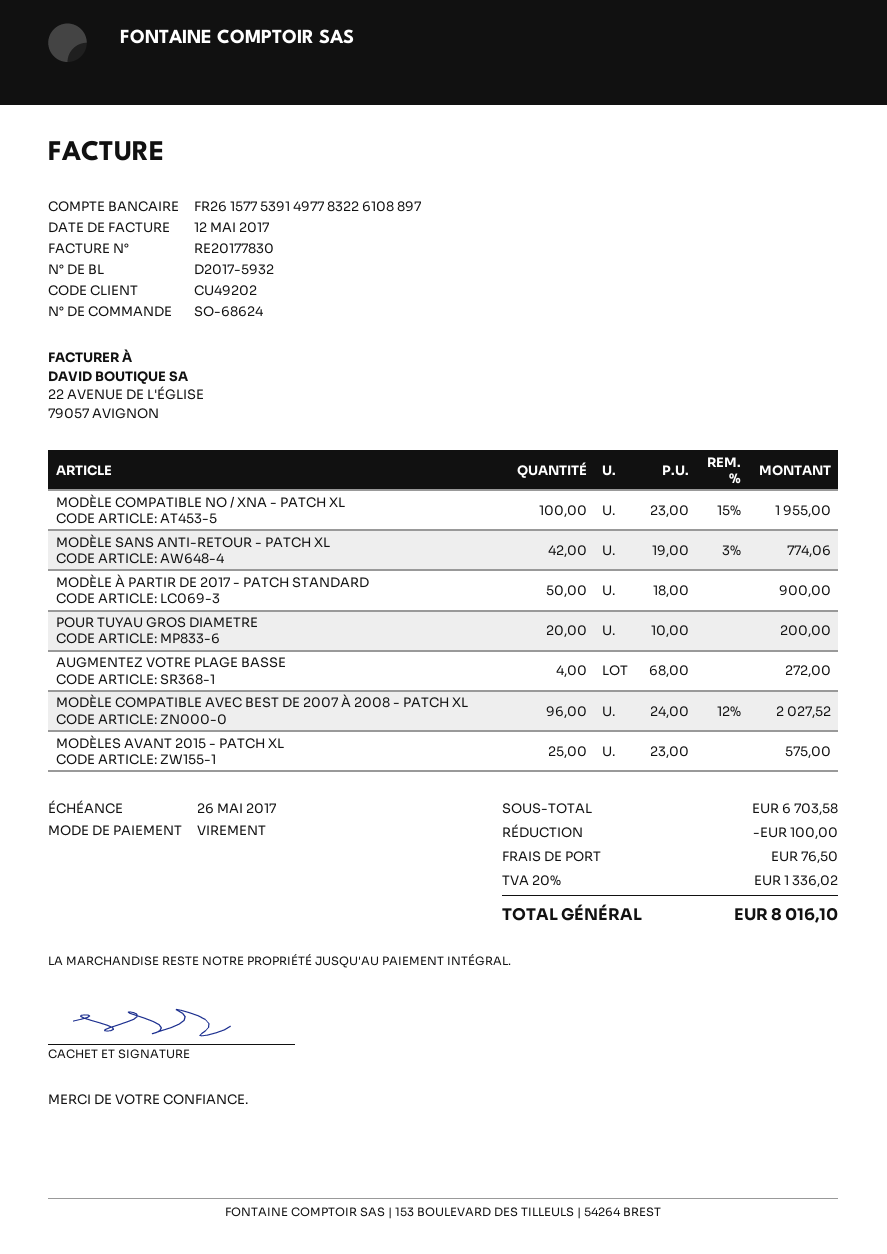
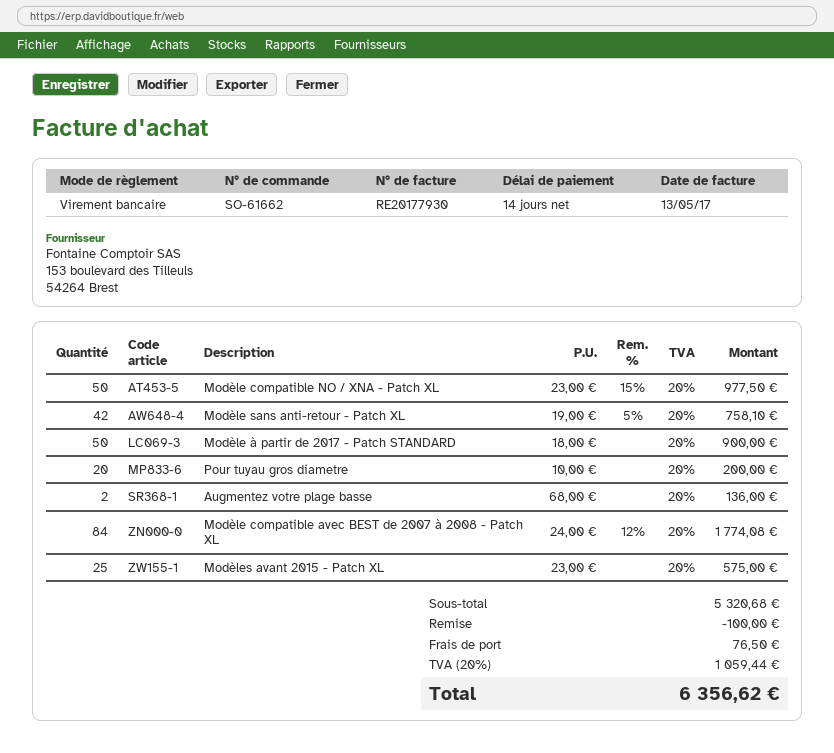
order number: SO-68624 -> SO-61662
invoice number: RE20177830 -> RE20177930
invoice date: 2017-05-12 -> 2017-05-13
MODÈLE COMPATIBLE NO / XNA - PATCH XL: 100 x 23.00 - 15% = 1955.00 -> 50 x 23.00 - 15% = 977.50
MODÈLE SANS ANTI-RETOUR - PATCH XL: 42 x 19.00 - 3% = 774.06 -> 42 x 19.00 - 5% = 758.10
AUGMENTEZ VOTRE PLAGE BASSE: 4 x 68.00 = 272.00 -> 2 x 68.00 = 136.00
MODÈLE COMPATIBLE AVEC BEST DE 2007 À 2008 - PATCH XL: 96 x 24.00 - 12% = 2027.52 -> 84 x 24.00 - 12% = 1774.08
subtotal: 6703.58 -> 5320.68
tax: 20% = 1336.02 -> 20% = 1059.44
total: 8016.10 -> 6356.62

